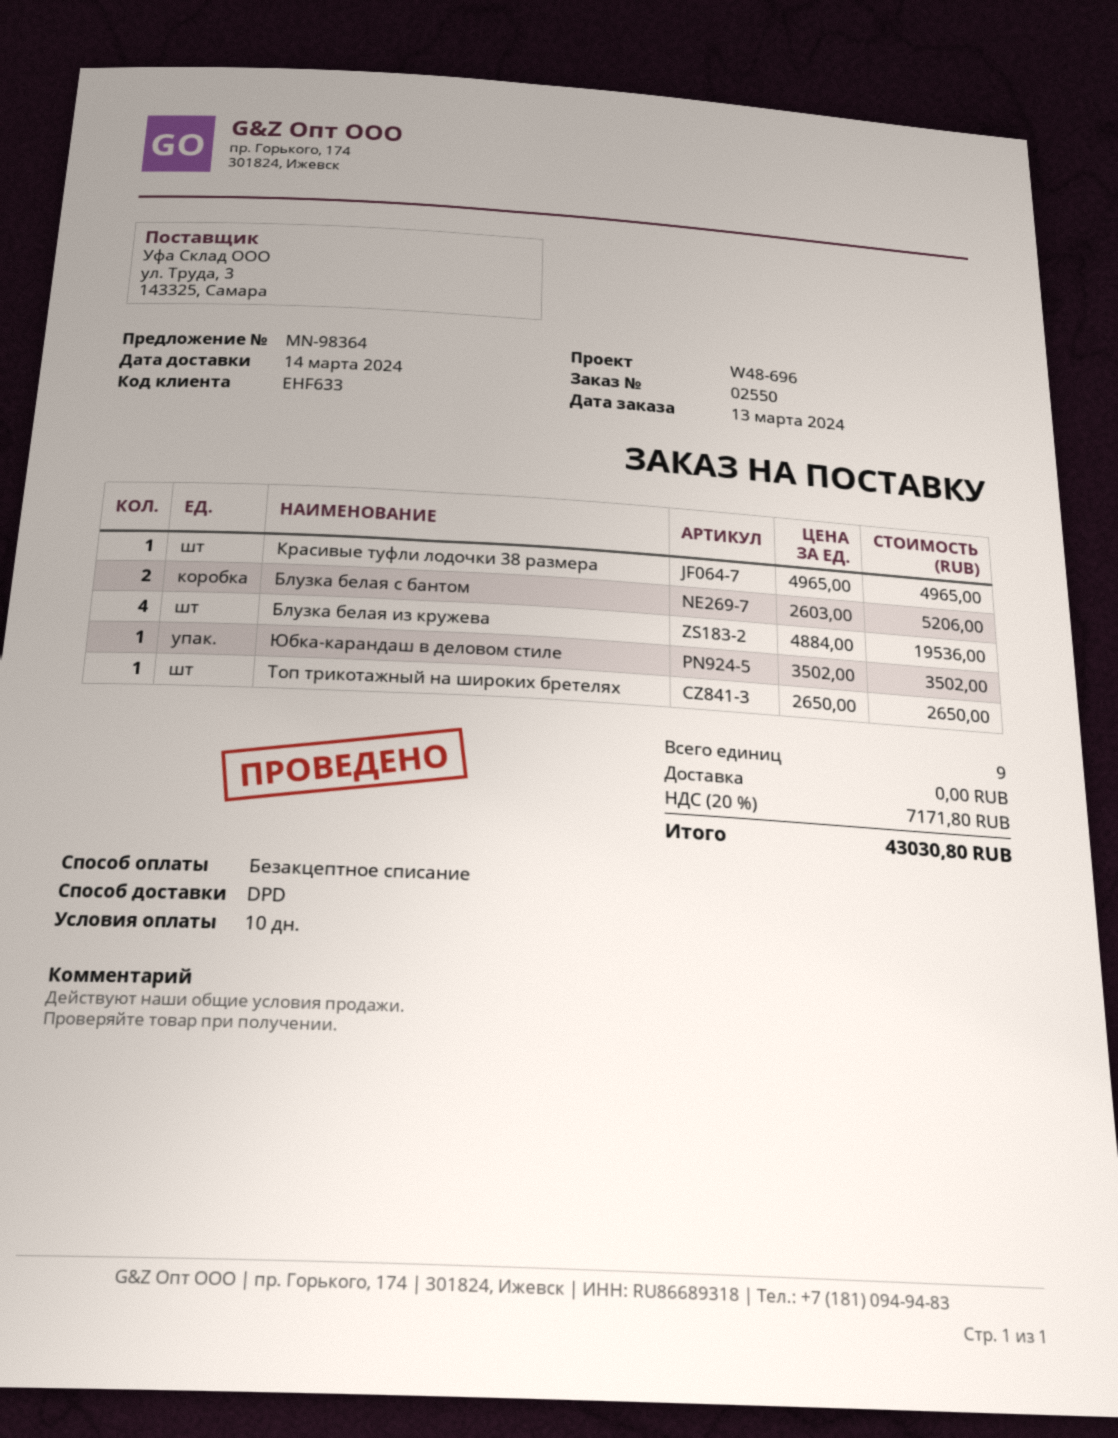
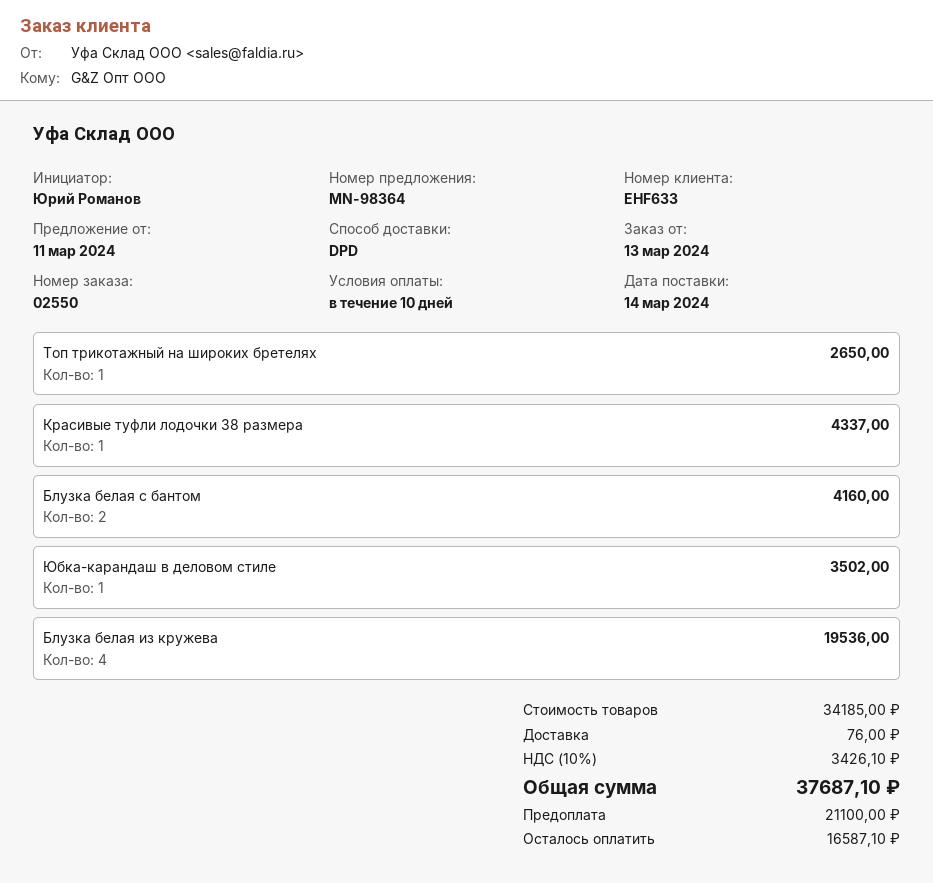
Красивые туфли лодочки 38 размера: 1 for 4965.00 -> 1 for 4337.00
Блузка белая с бантом: 2 for 5206.00 -> 2 for 4160.00
shipping: 0.00 -> 76.00
tax: 20% = 7171.80 -> 10% = 3426.10
total: 43030.80 -> 37687.10

